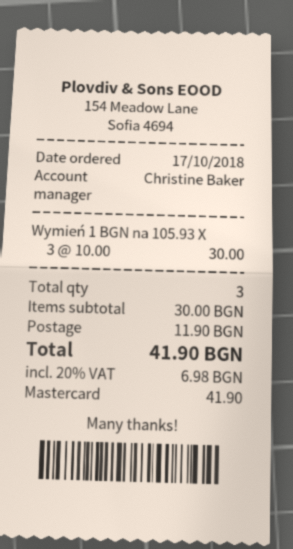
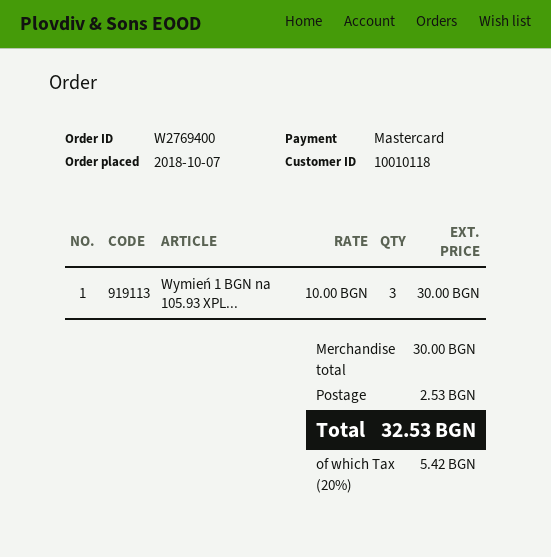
order date: 2018-10-17 -> 2018-10-07
shipping: 11.90 -> 2.53
tax: 20% = 6.98 -> 20% = 5.42
total: 41.90 -> 32.53

